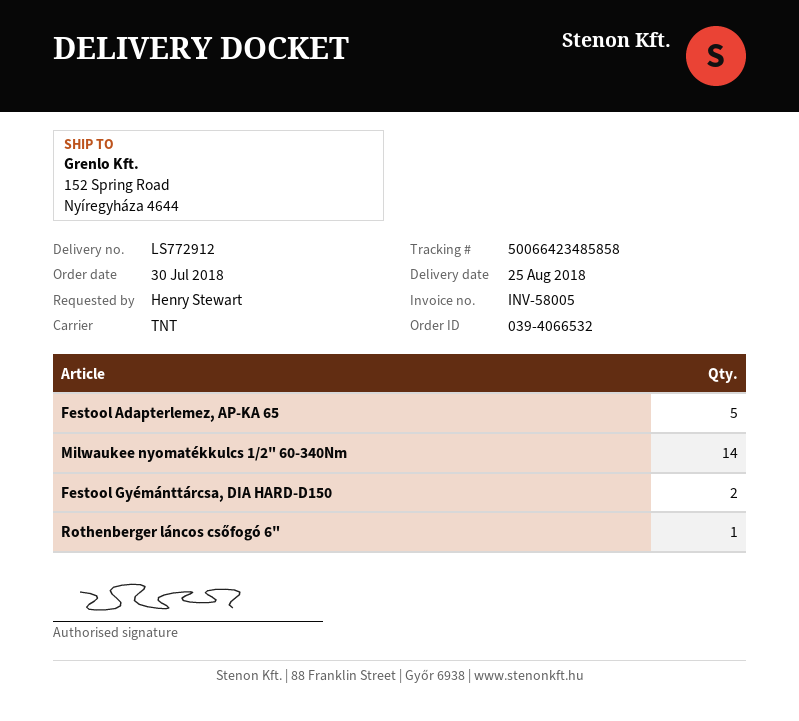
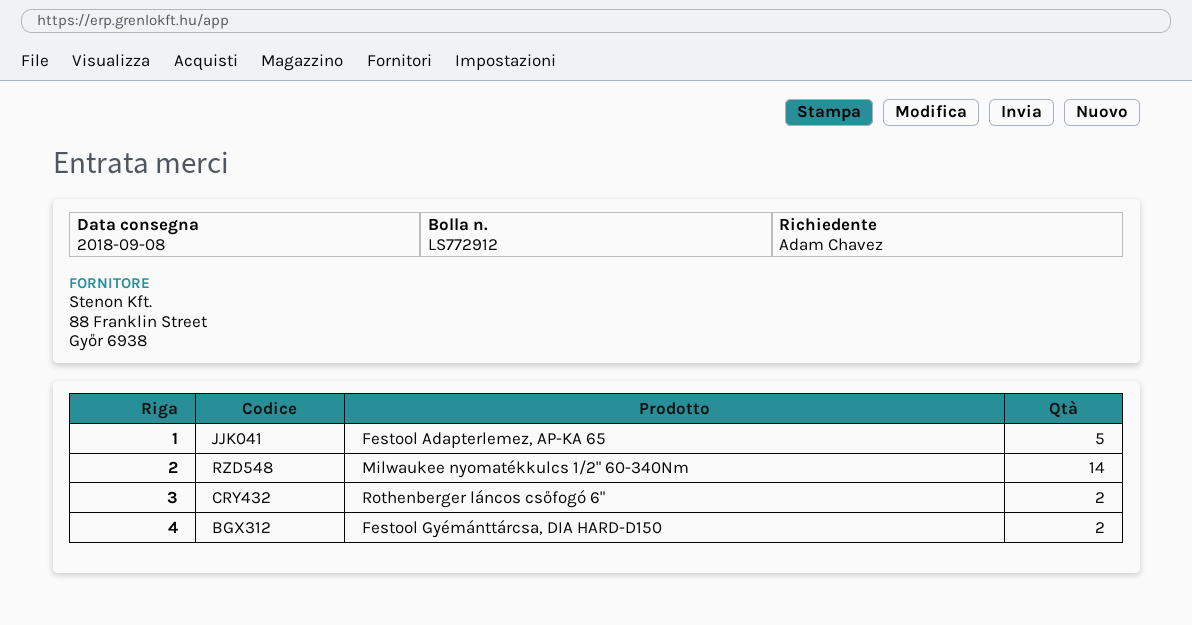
delivery date: 2018-08-25 -> 2018-09-08
ordered by: Henry Stewart -> Adam Chavez
Rothenberger láncos csőfogó 6": 1 -> 2

